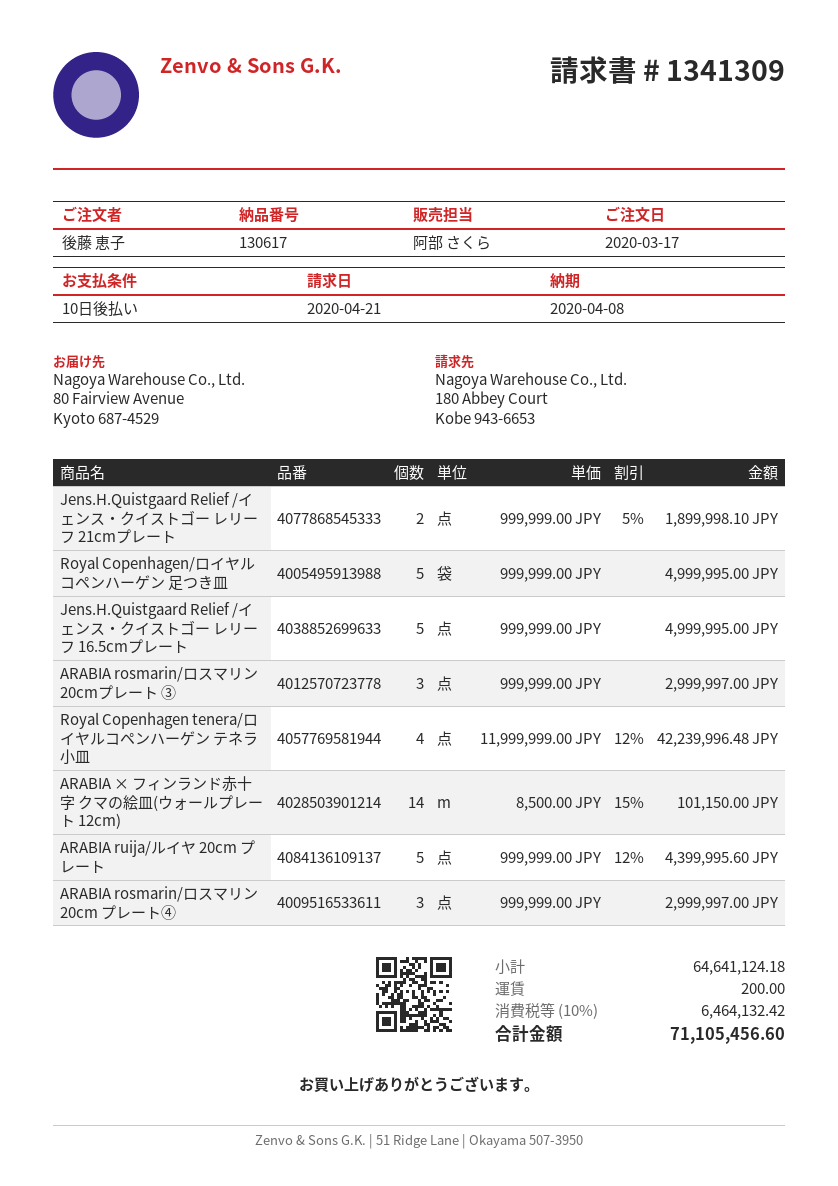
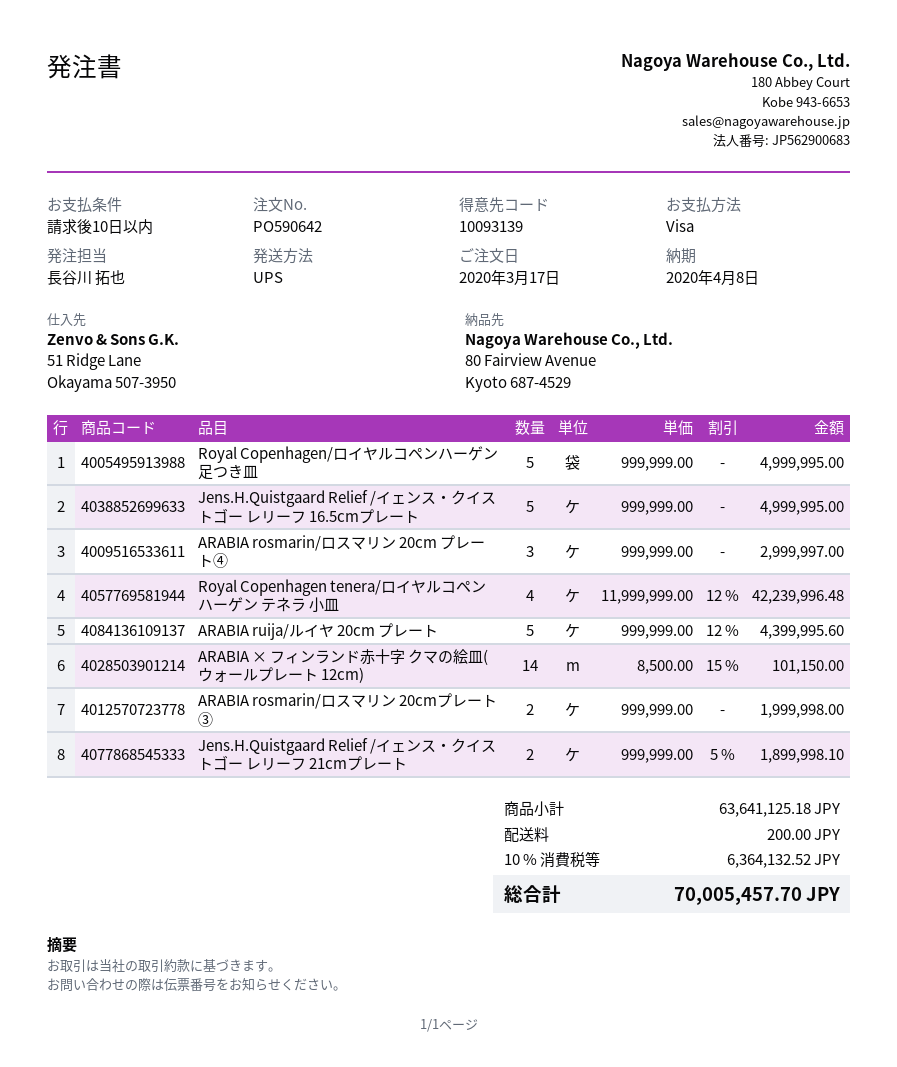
ordered by: 後藤 恵子 -> 長谷川 拓也
ARABIA rosmarin/ロスマリン 20cmプレート ③: 3 x 999999.00 = 2999997.00 -> 2 x 999999.00 = 1999998.00
subtotal: 64641124.18 -> 63641125.18
tax: 10% = 6464132.42 -> 10% = 6364132.52
total: 71105456.60 -> 70005457.70

